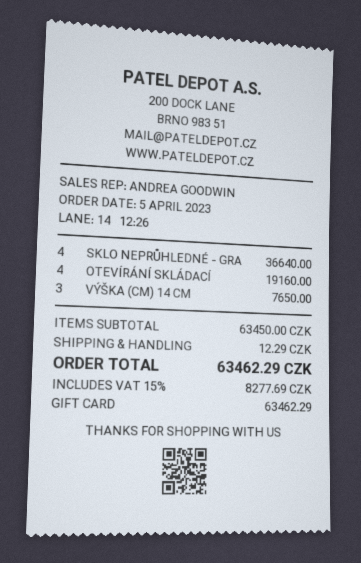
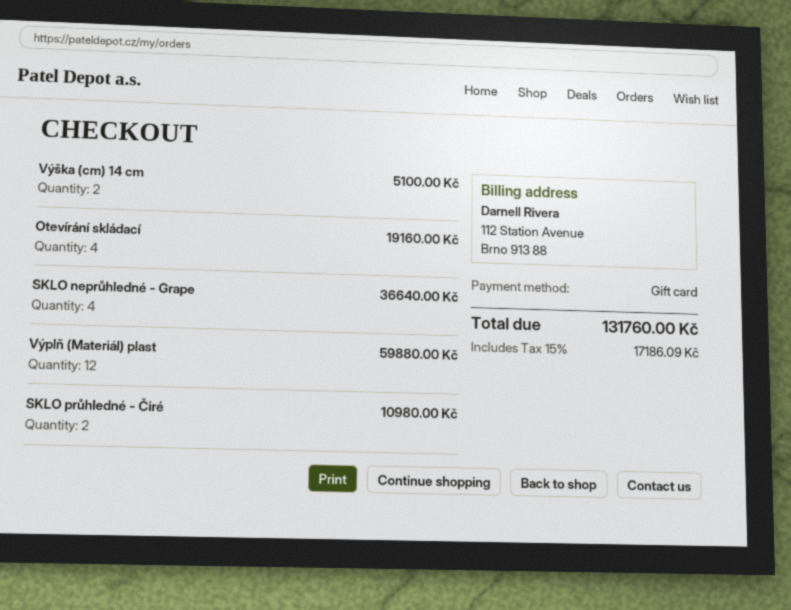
VÝŠKA (CM) 14 CM: 3 for 7650.00 -> 2 for 5100.00
Výplň (Materiál) plast: none -> 12 for 59880.00
SKLO průhledné - Čiré: none -> 2 for 10980.00
shipping: 12.29 -> none
tax: 15% = 8277.69 -> 15% = 17186.09
total: 63462.29 -> 131760.00

